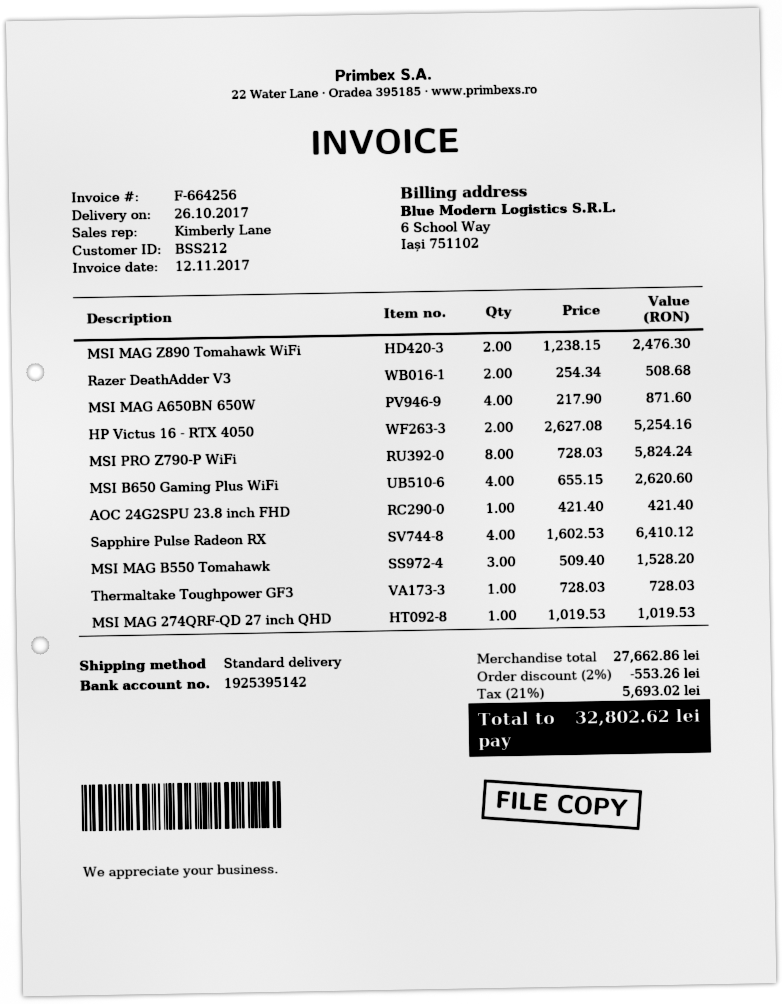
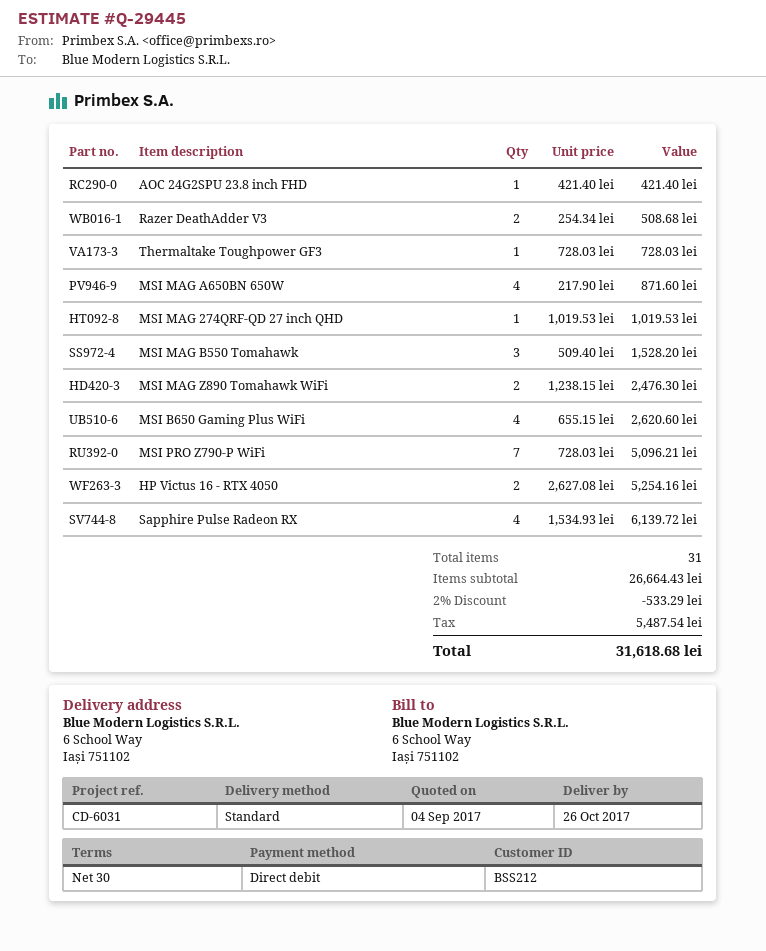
MSI PRO Z790-P WiFi: 8 x 728.03 = 5824.24 -> 7 x 728.03 = 5096.21
Sapphire Pulse Radeon RX: 4 x 1602.53 = 6410.12 -> 4 x 1534.93 = 6139.72
subtotal: 27662.86 -> 26664.43
discount: 2% = 553.26 -> 2% = 533.29
tax: 5693.02 -> 5487.54
total: 32802.62 -> 31618.68

